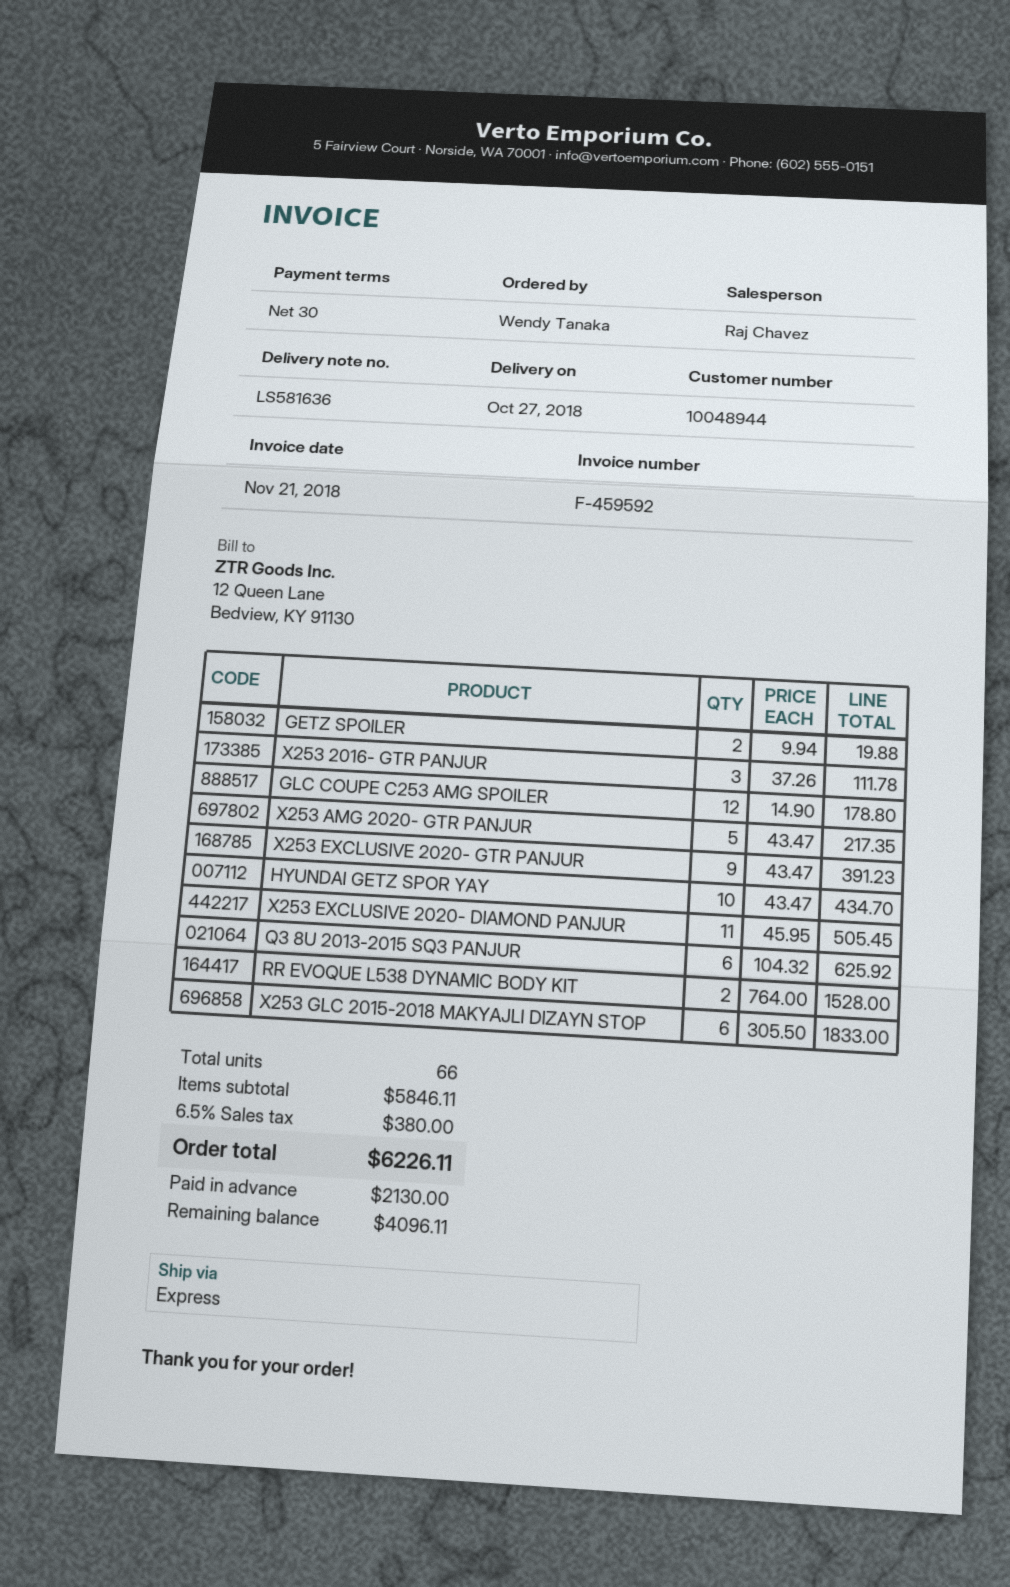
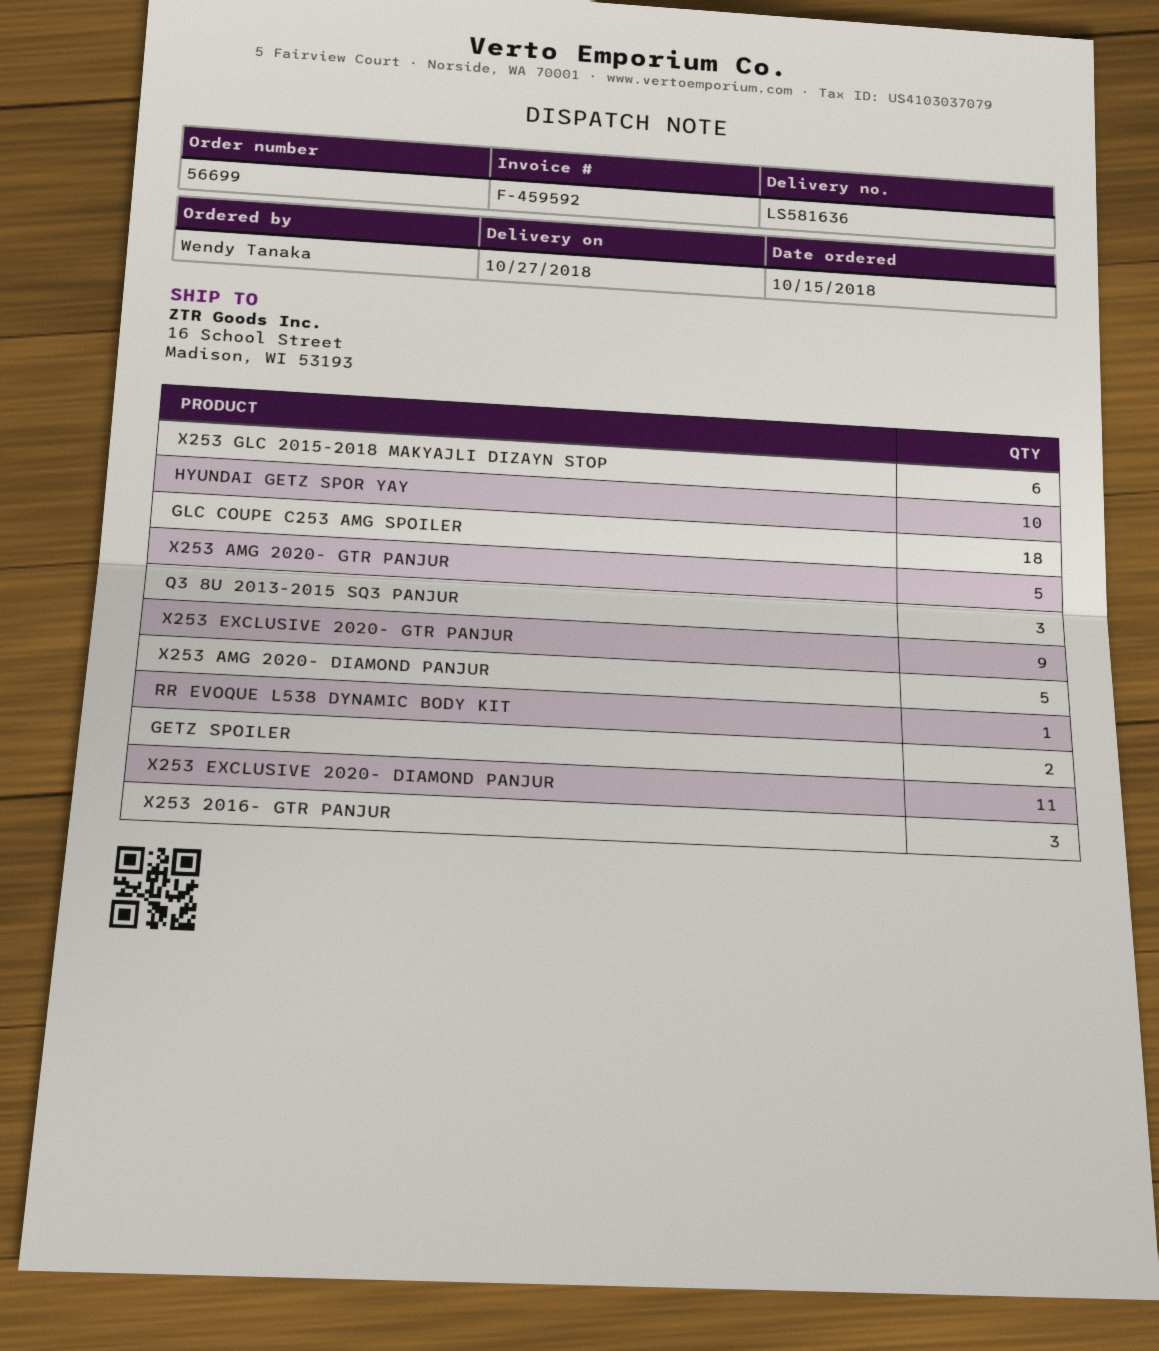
GLC COUPE C253 AMG SPOILER: 12 -> 18
Q3 8U 2013-2015 SQ3 PANJUR: 6 -> 3
RR EVOQUE L538 DYNAMIC BODY KIT: 2 -> 1
X253 AMG 2020- DIAMOND PANJUR: none -> 5

